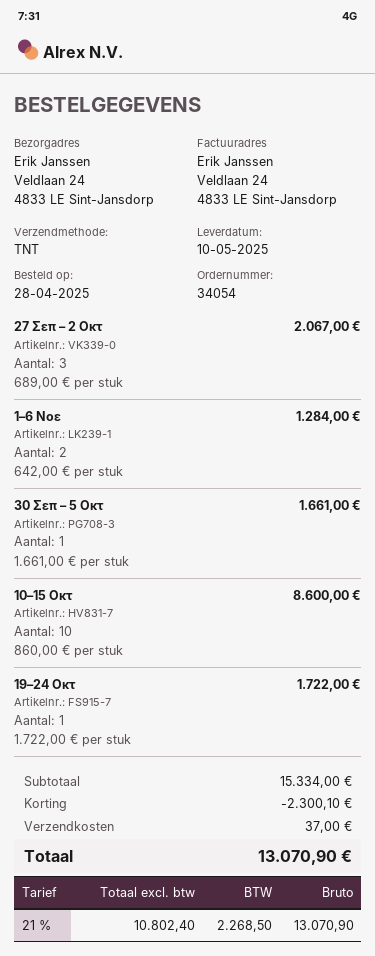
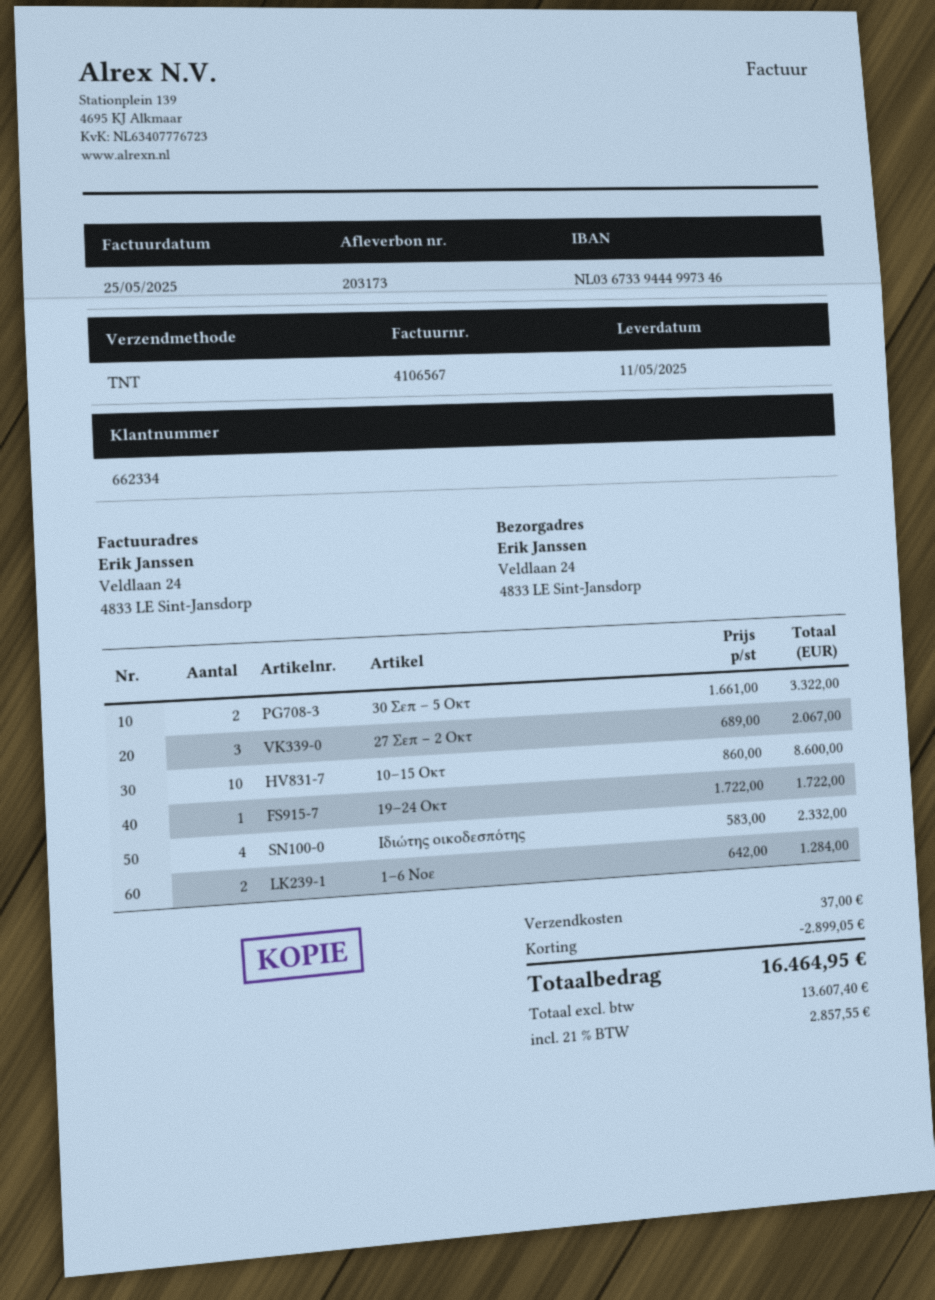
delivery date: 2025-05-10 -> 2025-05-11
30 Σεπ – 5 Οκτ: 1 x 1661.00 = 1661.00 -> 2 x 1661.00 = 3322.00
Ιδιώτης οικοδεσπότης: none -> 4 x 583.00 = 2332.00
discount: 2300.10 -> 2899.05
net: 10802.40 -> 13607.40
tax: 21% = 2268.50 -> 21% = 2857.55
total: 13070.90 -> 16464.95

